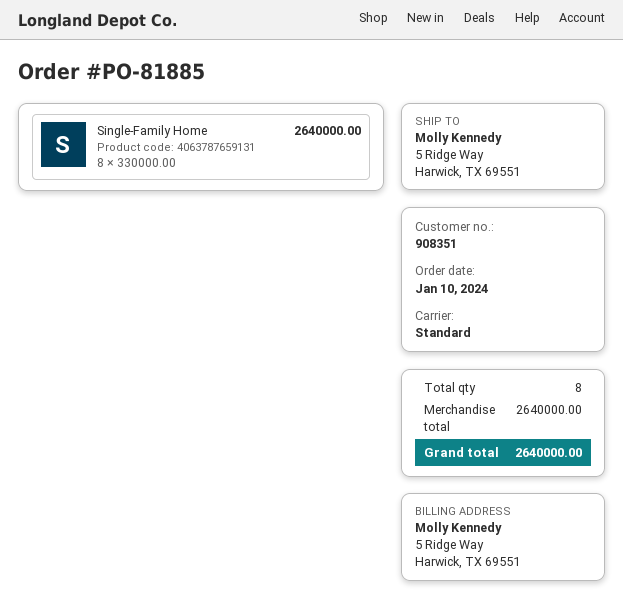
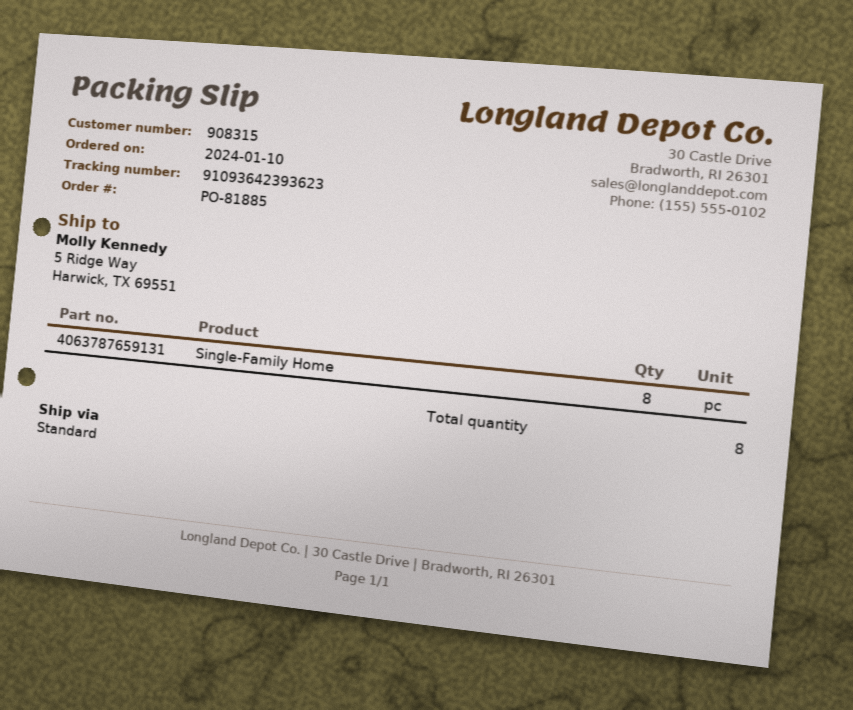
customer number: 908351 -> 908315

